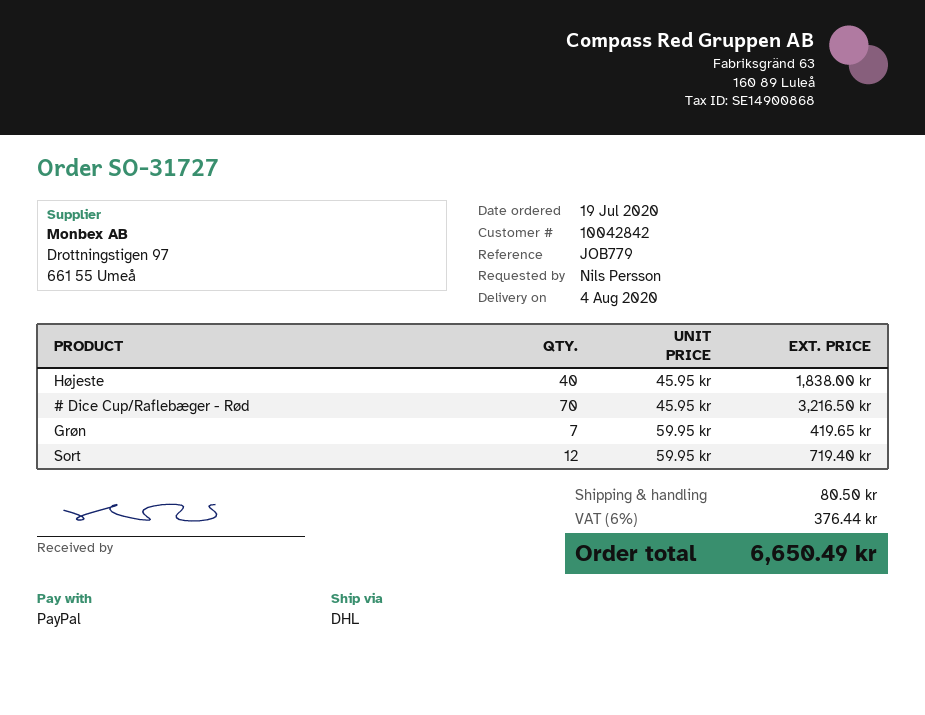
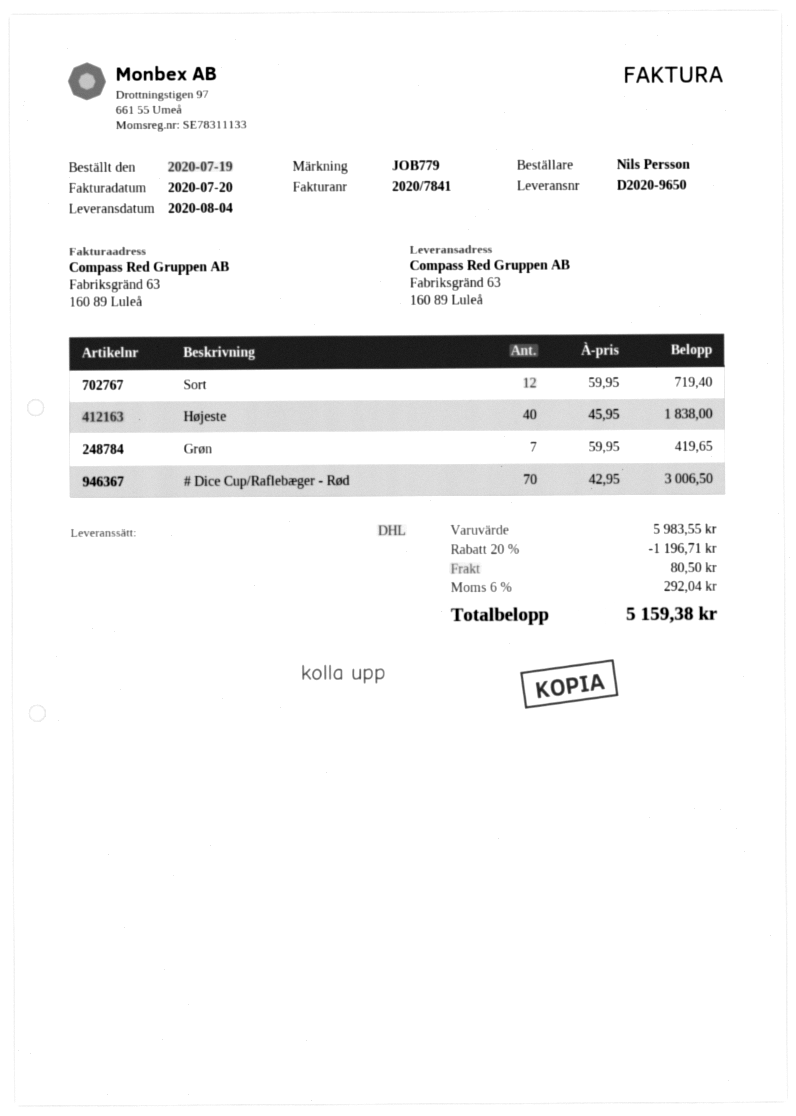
# Dice Cup/Raflebæger - Rød: 70 x 45.95 = 3216.50 -> 70 x 42.95 = 3006.50
discount: none -> 20% = 1196.71
tax: 6% = 376.44 -> 6% = 292.04
total: 6650.49 -> 5159.38

